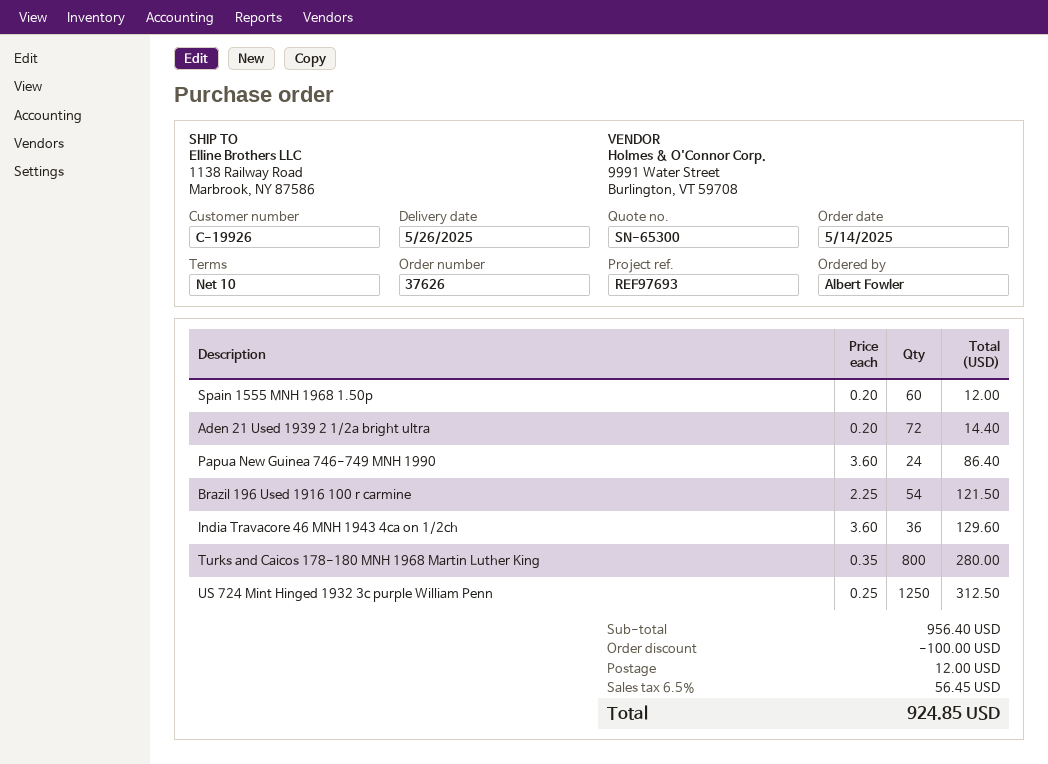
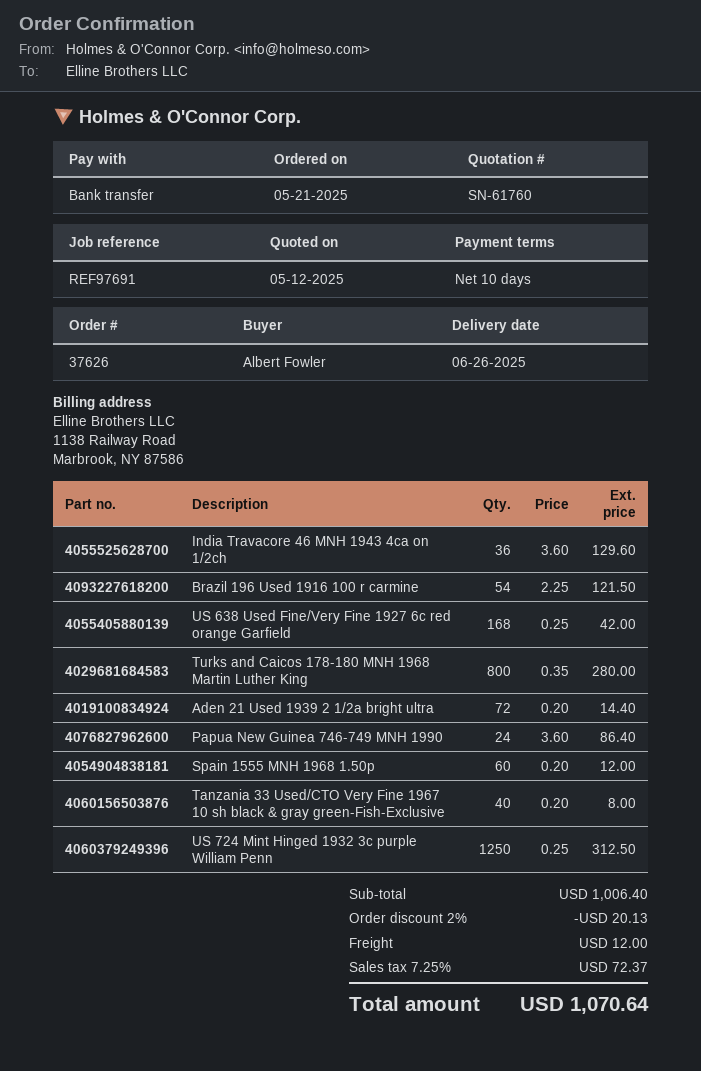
quote number: SN-65300 -> SN-61760
order date: 2025-05-14 -> 2025-05-21
delivery date: 2025-05-26 -> 2025-06-26
reference: REF97693 -> REF97691
US 638 Used Fine/Very Fine 1927 6c red orange Garfield: none -> 168 x 0.25 = 42.00
Tanzania 33 Used/CTO Very Fine 1967 10 sh black & gray green-Fish-Exclusive: none -> 40 x 0.20 = 8.00
subtotal: 956.40 -> 1006.40
discount: 100.00 -> 20.13
tax: 6.5% = 56.45 -> 7.25% = 72.37
total: 924.85 -> 1070.64

